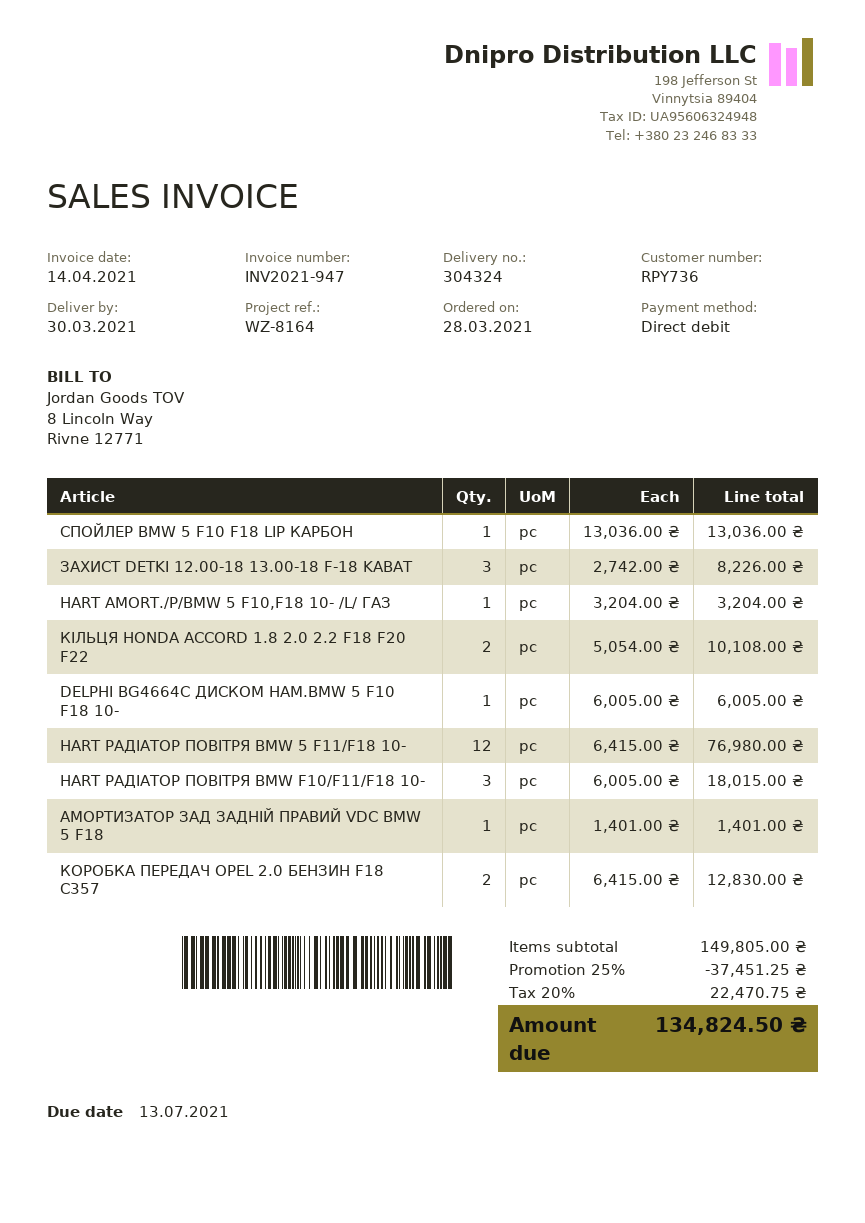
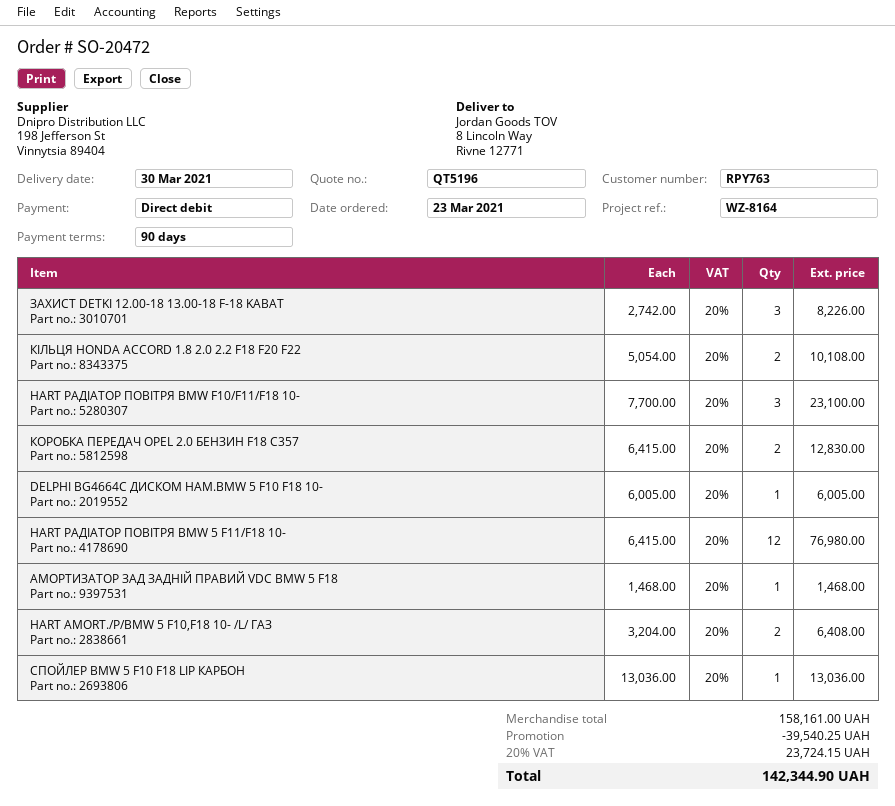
order date: 2021-03-28 -> 2021-03-23
customer number: RPY736 -> RPY763
HART AMORT./P/BMW 5 F10,F18 10- /L/ ГАЗ: 1 x 3204.00 = 3204.00 -> 2 x 3204.00 = 6408.00
HART РАДІАТОР ПОВІТРЯ BMW F10/F11/F18 10-: 3 x 6005.00 = 18015.00 -> 3 x 7700.00 = 23100.00
АМОРТИЗАТОР ЗАД ЗАДНІЙ ПРАВИЙ VDC BMW 5 F18: 1 x 1401.00 = 1401.00 -> 1 x 1468.00 = 1468.00
subtotal: 149805.00 -> 158161.00
discount: 37451.25 -> 39540.25
tax: 20% = 22470.75 -> 20% = 23724.15
total: 134824.50 -> 142344.90

